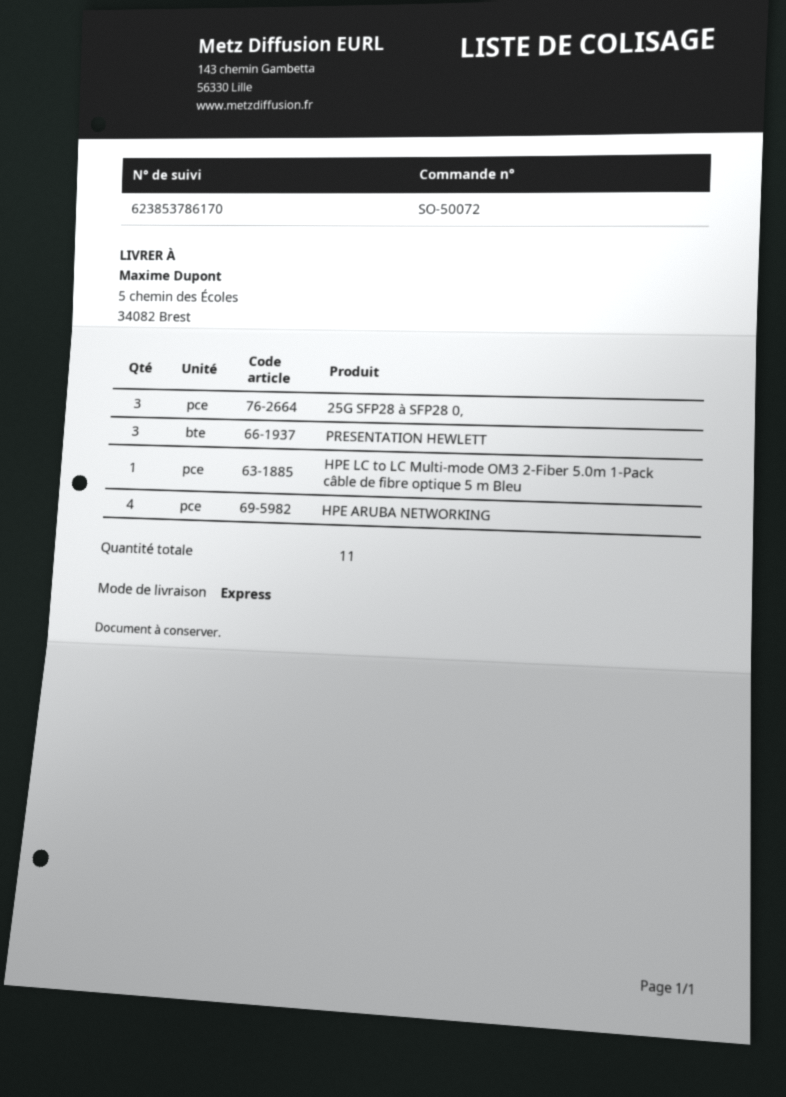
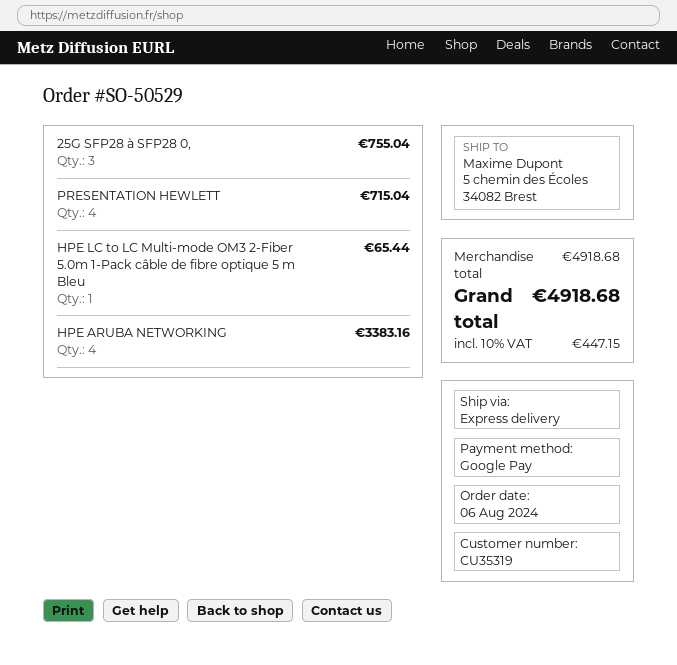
order number: SO-50072 -> SO-50529
PRESENTATION HEWLETT: 3 -> 4

